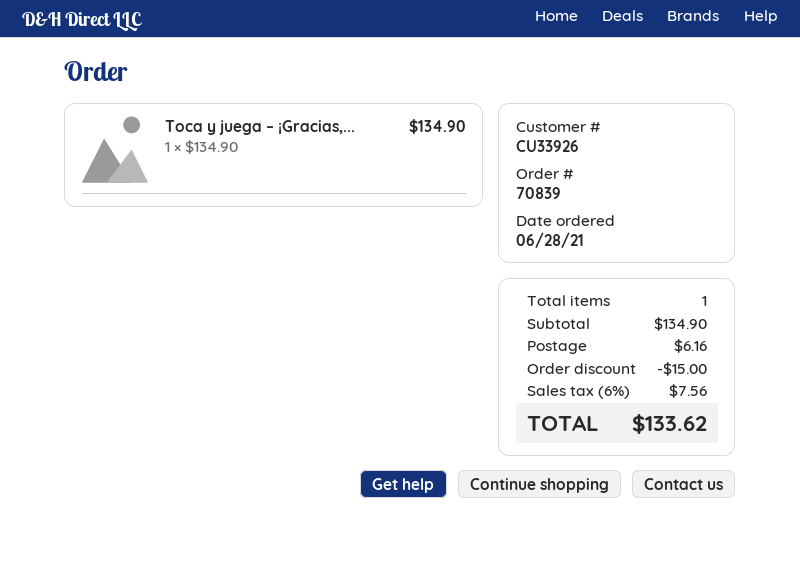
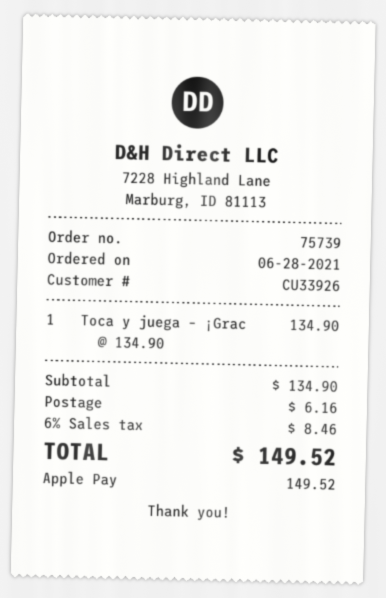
order number: 70839 -> 75739
discount: 15.00 -> none
tax: 6% = 7.56 -> 6% = 8.46
total: 133.62 -> 149.52

